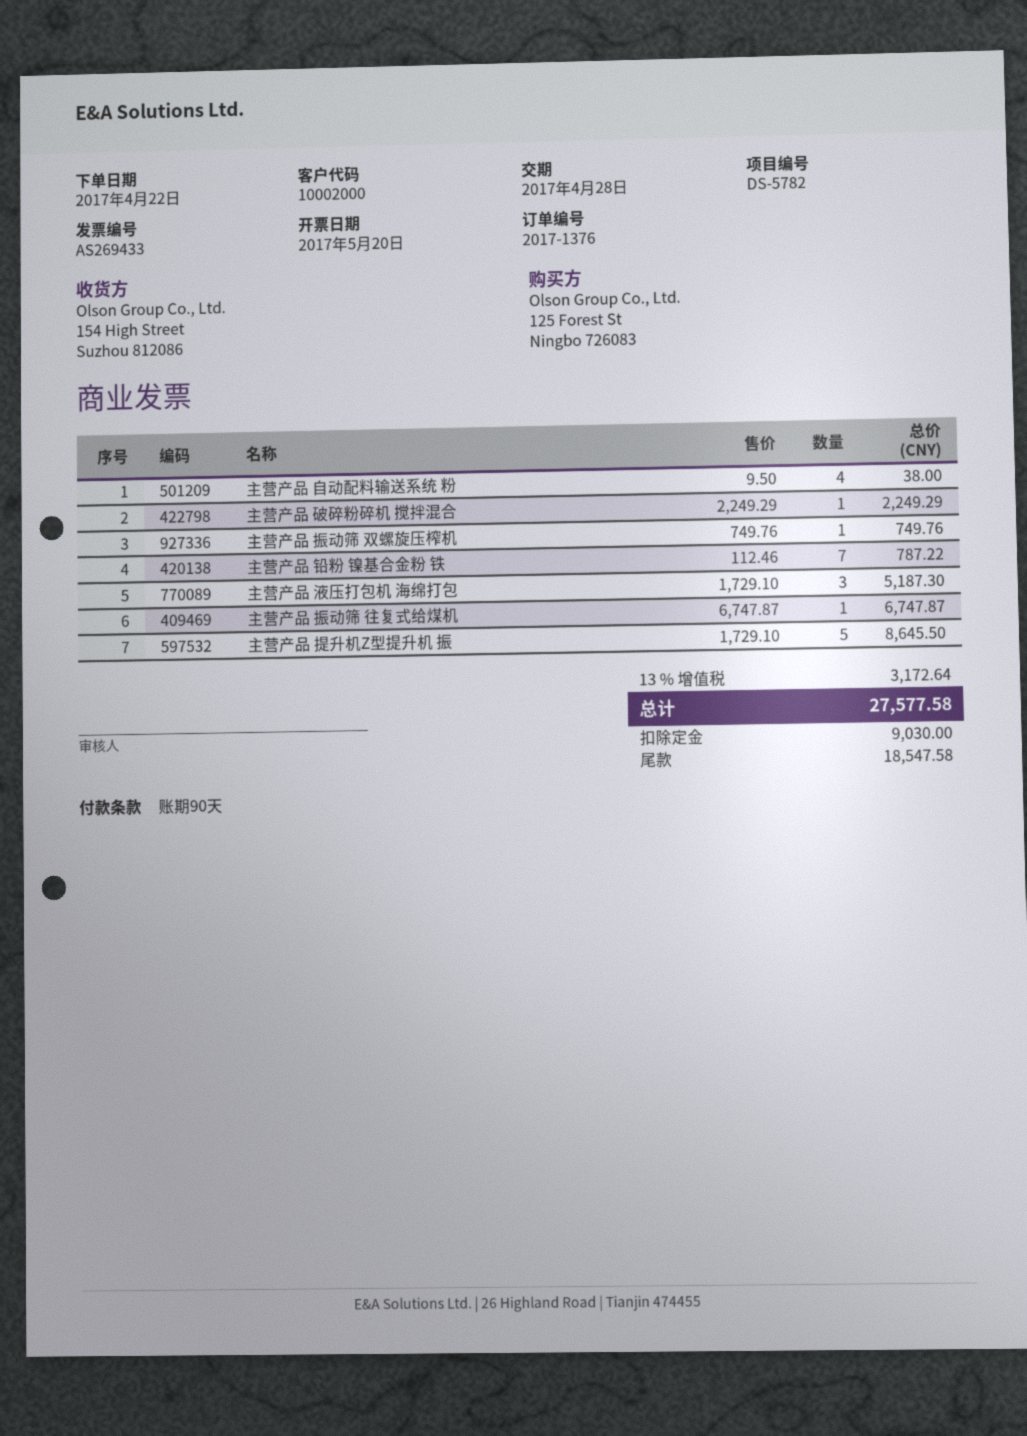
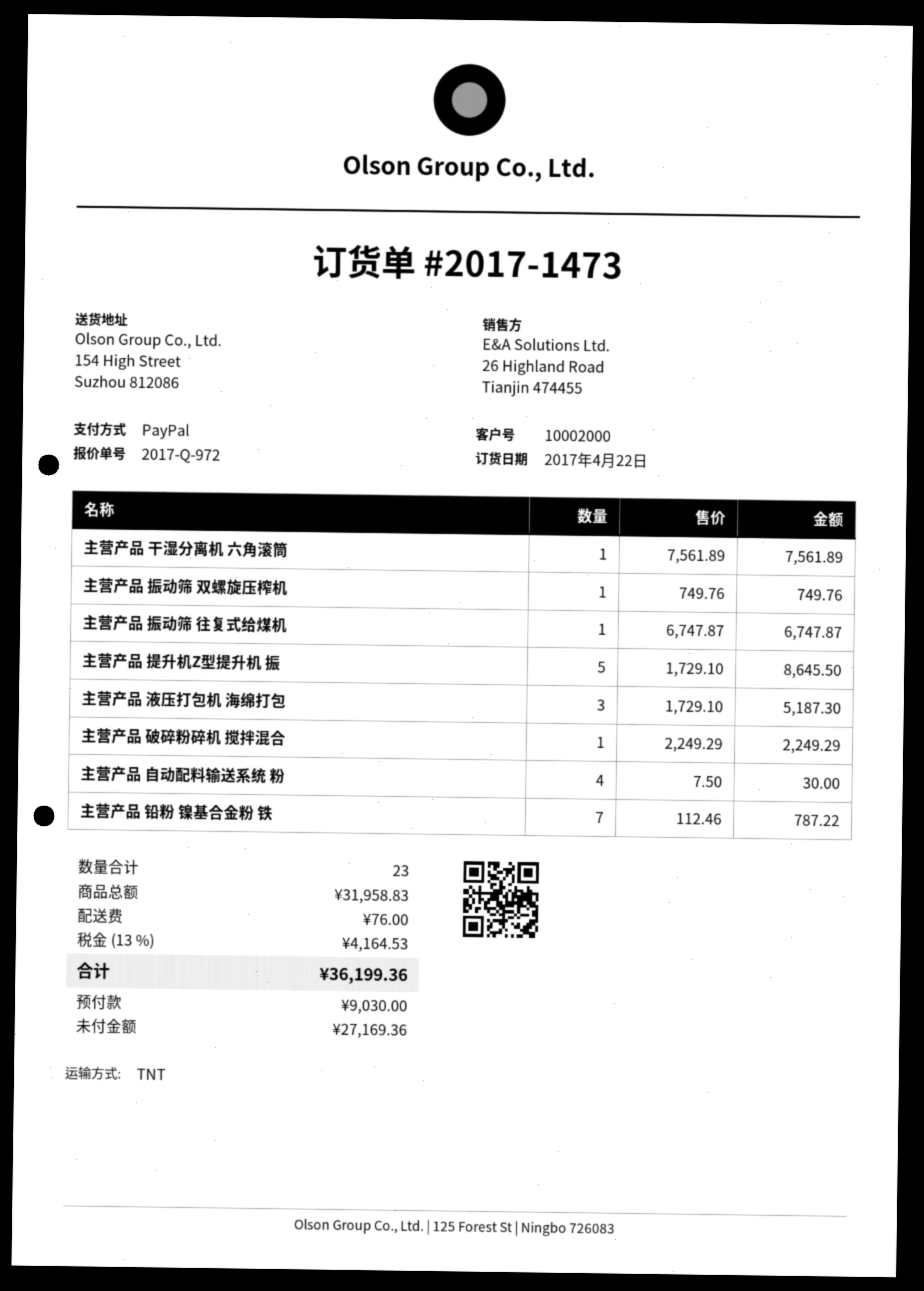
order number: 2017-1376 -> 2017-1473
主营产品 自动配料输送系统 粉: 4 x 9.50 = 38.00 -> 4 x 7.50 = 30.00
主营产品 干湿分离机 六角滚筒: none -> 1 x 7561.89 = 7561.89
shipping: none -> 76.00
tax: 13% = 3172.64 -> 13% = 4164.53
total: 27577.58 -> 36199.36
balance: 18547.58 -> 27169.36

